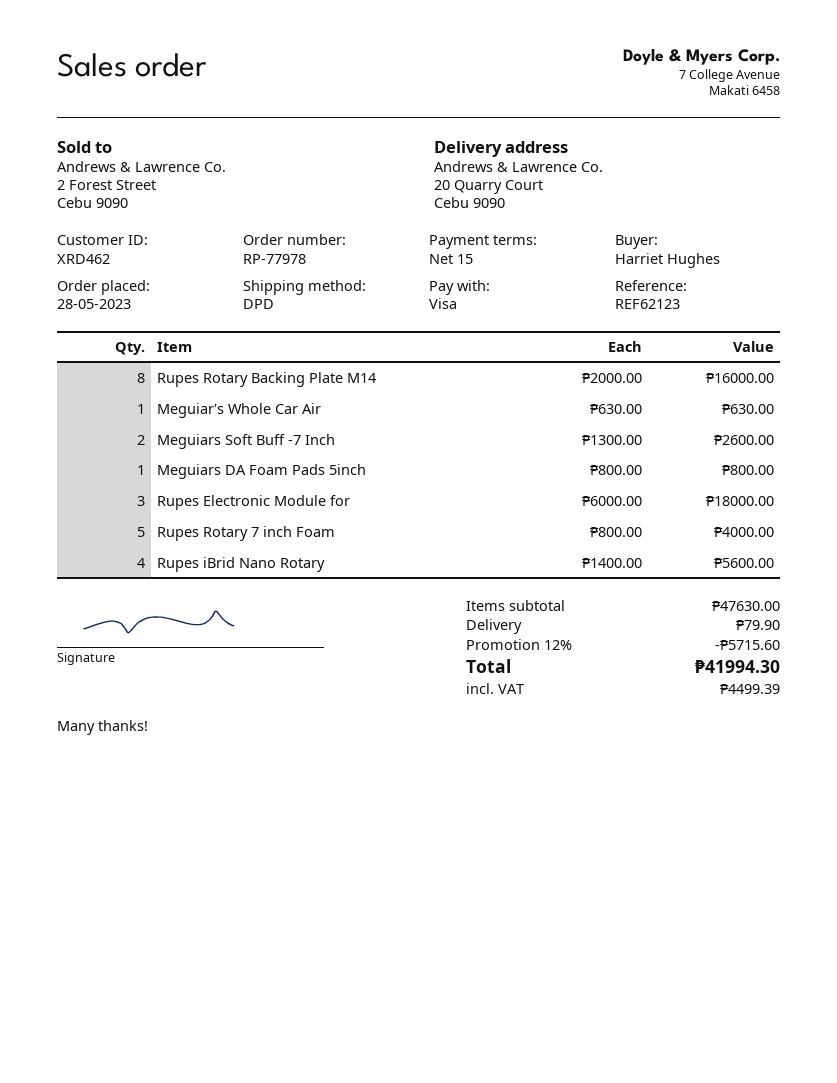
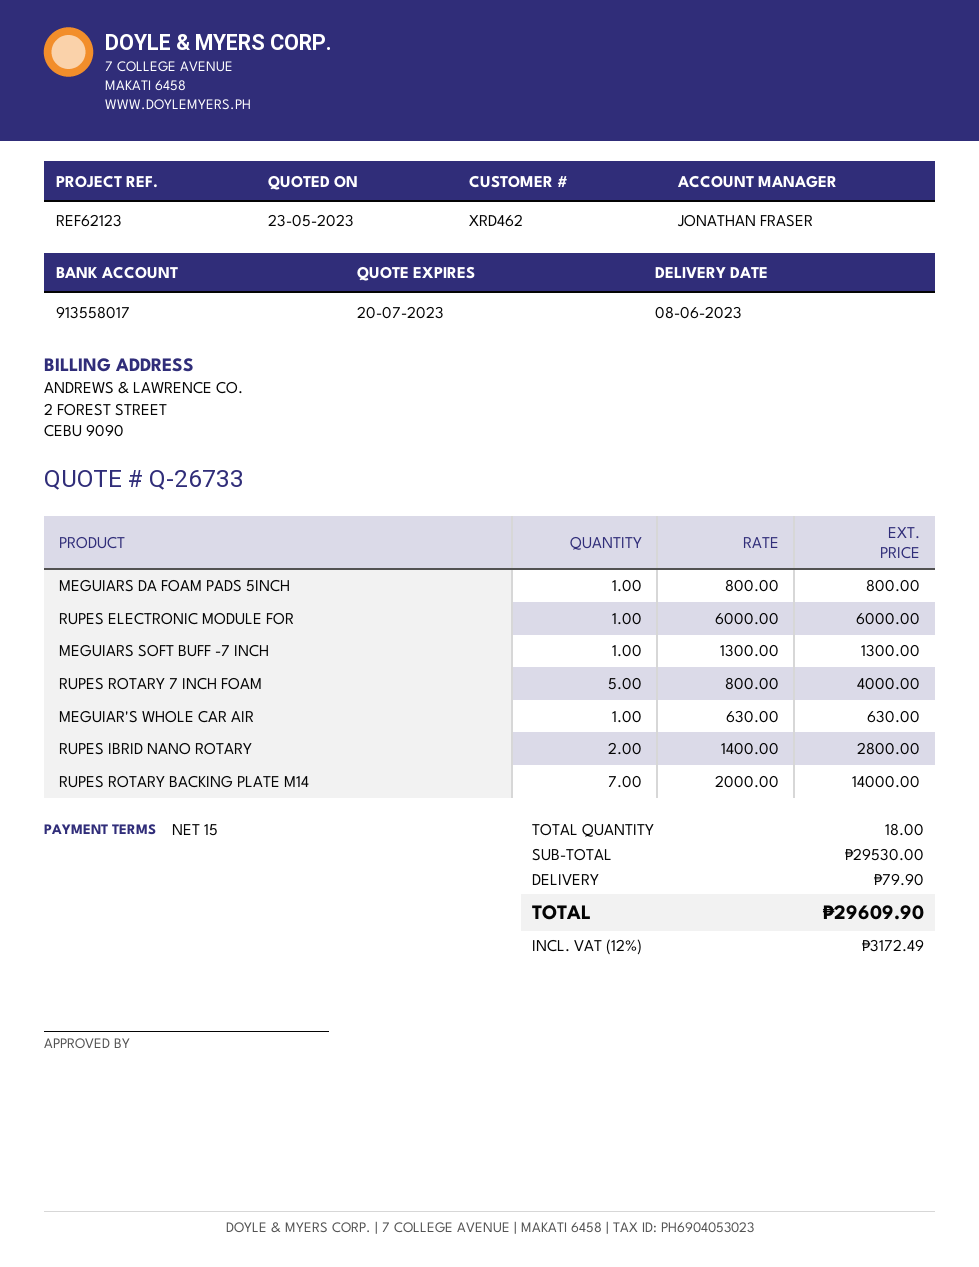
Rupes Rotary Backing Plate M14: 8 x 2000.00 = 16000.00 -> 7 x 2000.00 = 14000.00
Meguiars Soft Buff -7 Inch: 2 x 1300.00 = 2600.00 -> 1 x 1300.00 = 1300.00
Rupes Electronic Module for: 3 x 6000.00 = 18000.00 -> 1 x 6000.00 = 6000.00
Rupes iBrid Nano Rotary: 4 x 1400.00 = 5600.00 -> 2 x 1400.00 = 2800.00
subtotal: 47630.00 -> 29530.00
discount: 12% = 5715.60 -> none
tax: 4499.39 -> 3172.49
total: 41994.30 -> 29609.90

